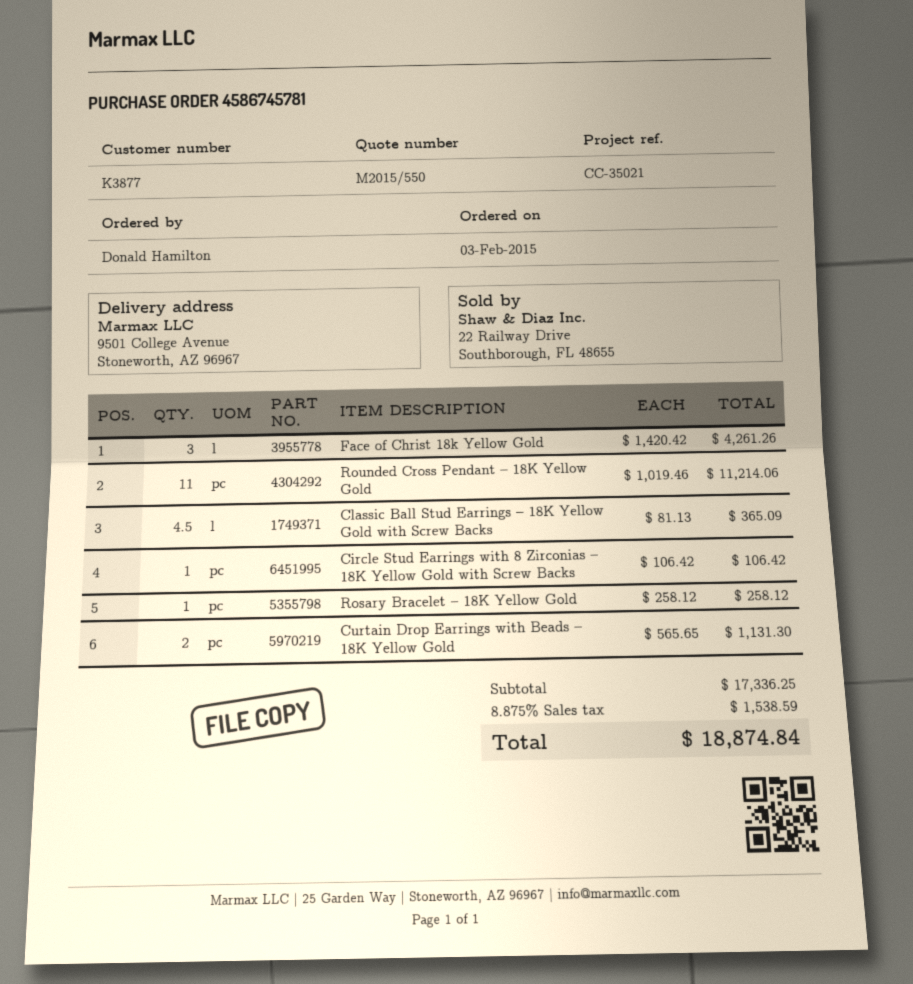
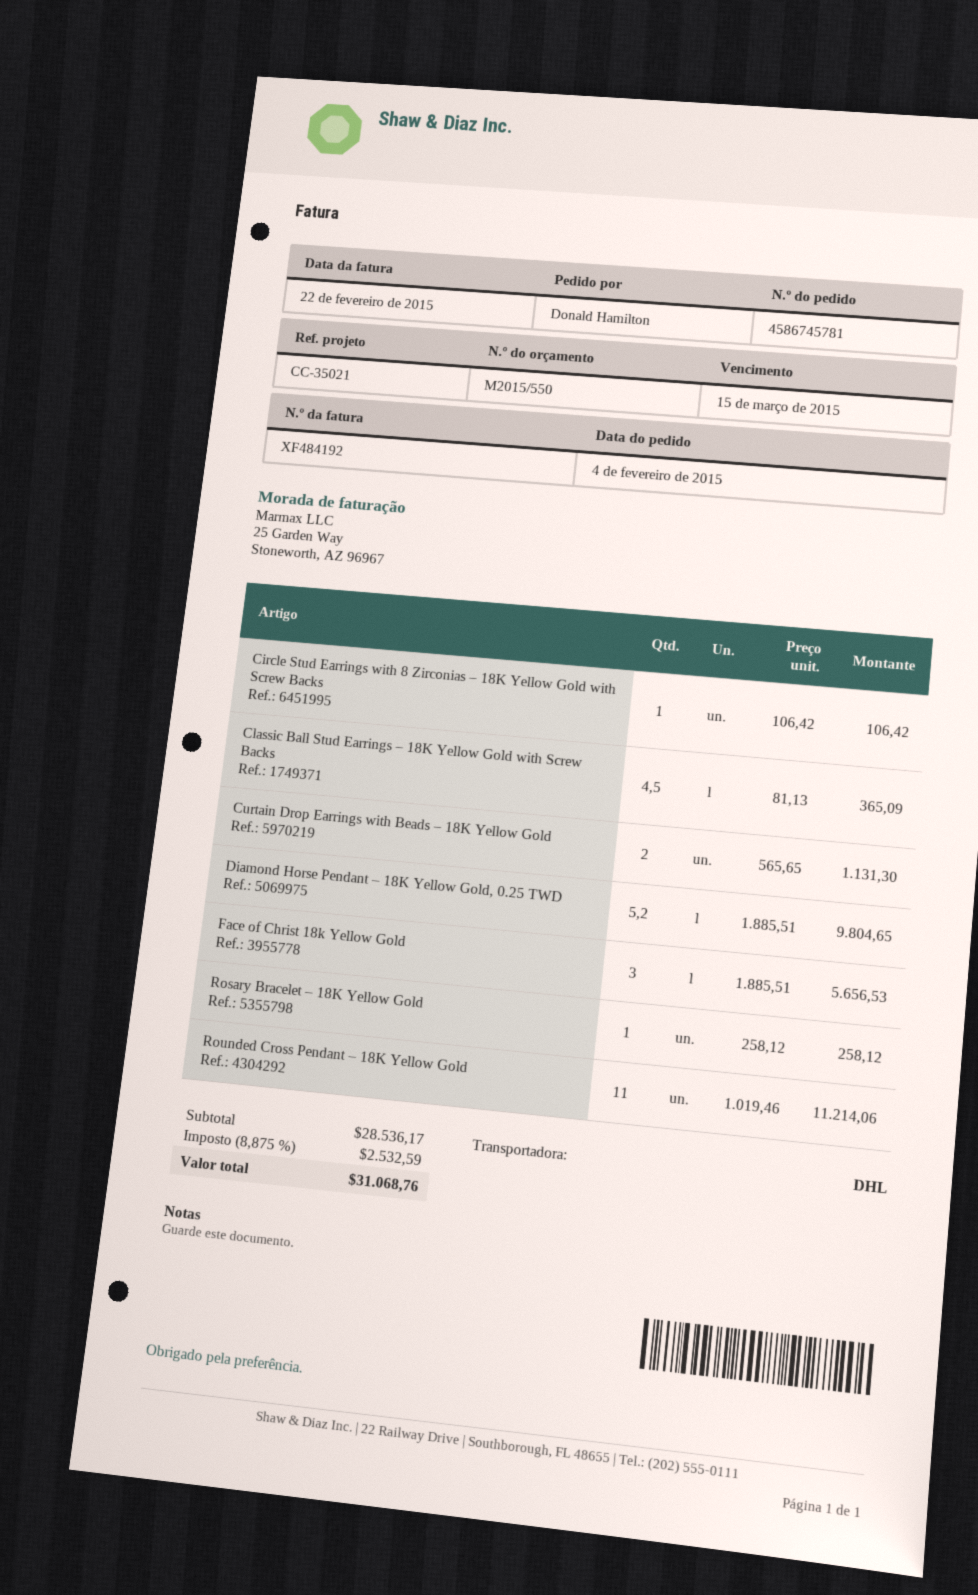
order date: 2015-02-03 -> 2015-02-04
Face of Christ 18k Yellow Gold: 3 x 1420.42 = 4261.26 -> 3 x 1885.51 = 5656.53
Diamond Horse Pendant – 18K Yellow Gold, 0.25 TWD: none -> 5.2 x 1885.51 = 9804.65
subtotal: 17336.25 -> 28536.17
tax: 8.875% = 1538.59 -> 8.875% = 2532.59
total: 18874.84 -> 31068.76

